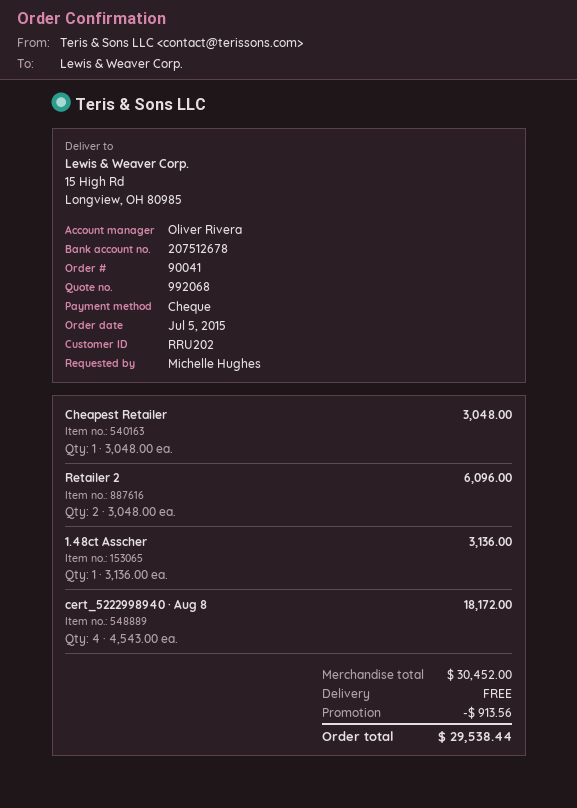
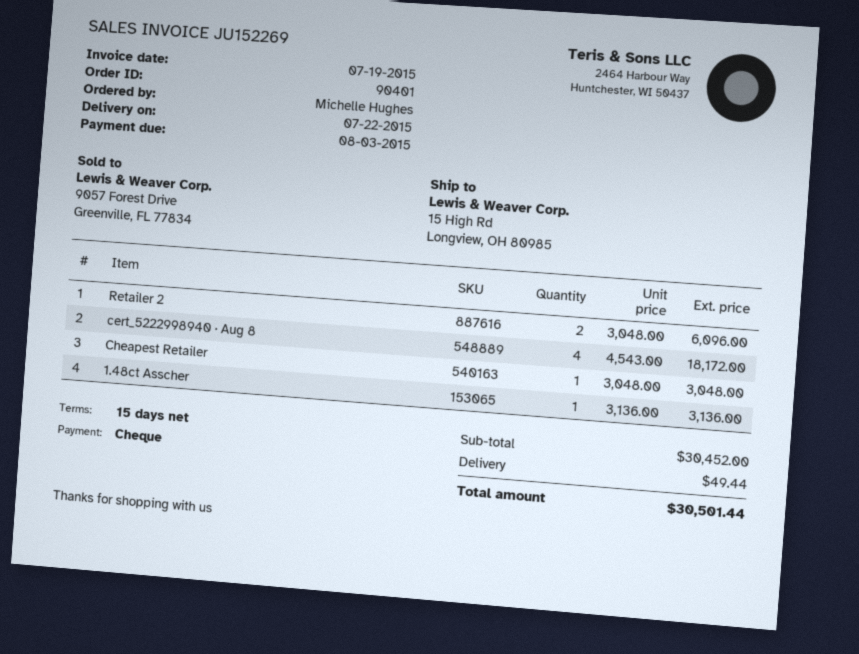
order number: 90041 -> 90401
discount: 913.56 -> none
shipping: 0.00 -> 49.44
total: 29538.44 -> 30501.44

